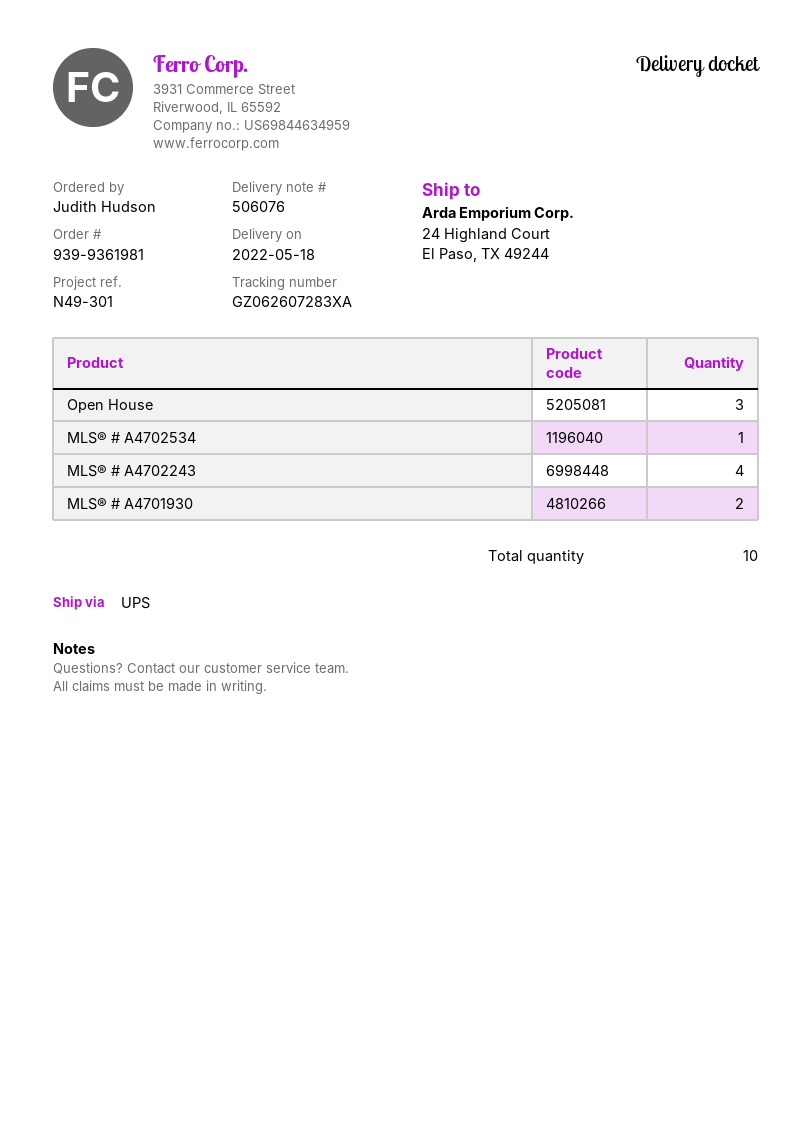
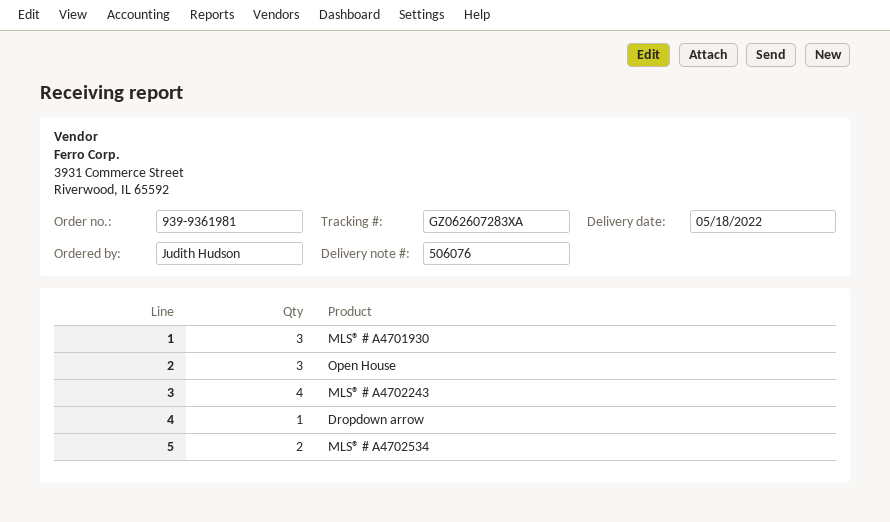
MLS® # A4702534: 1 -> 2
MLS® # A4701930: 2 -> 3
Dropdown arrow: none -> 1

